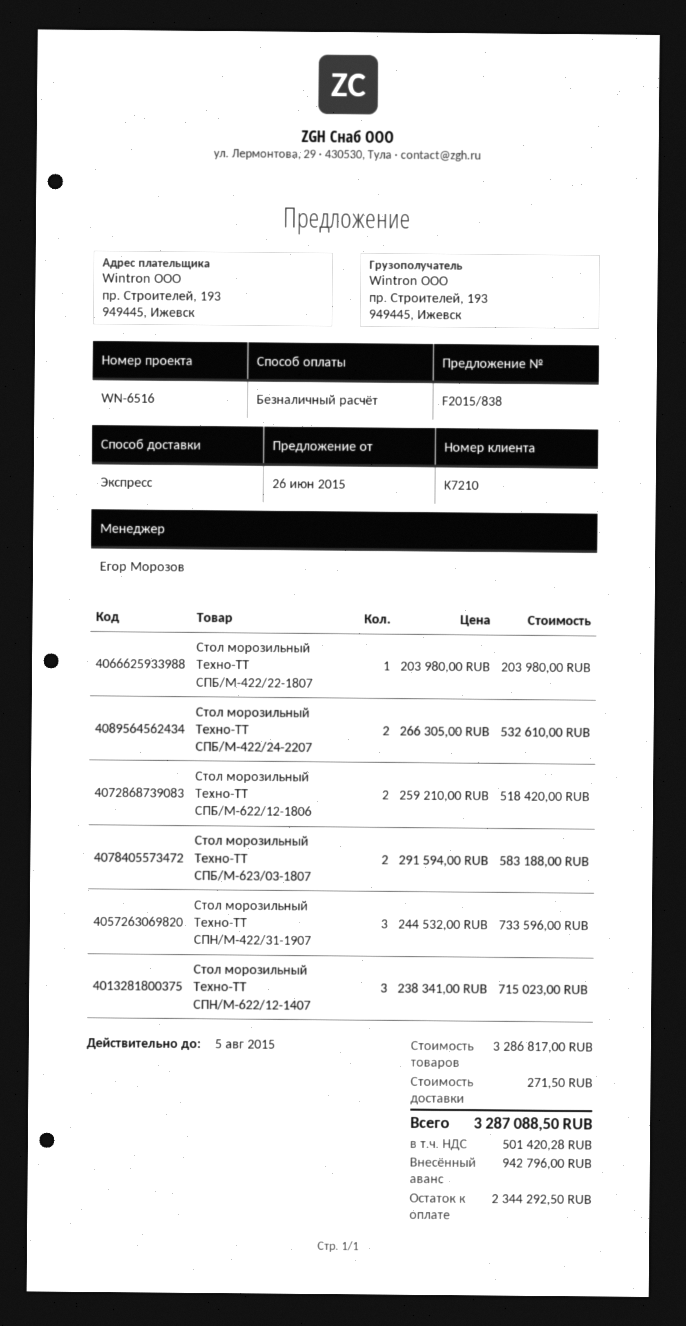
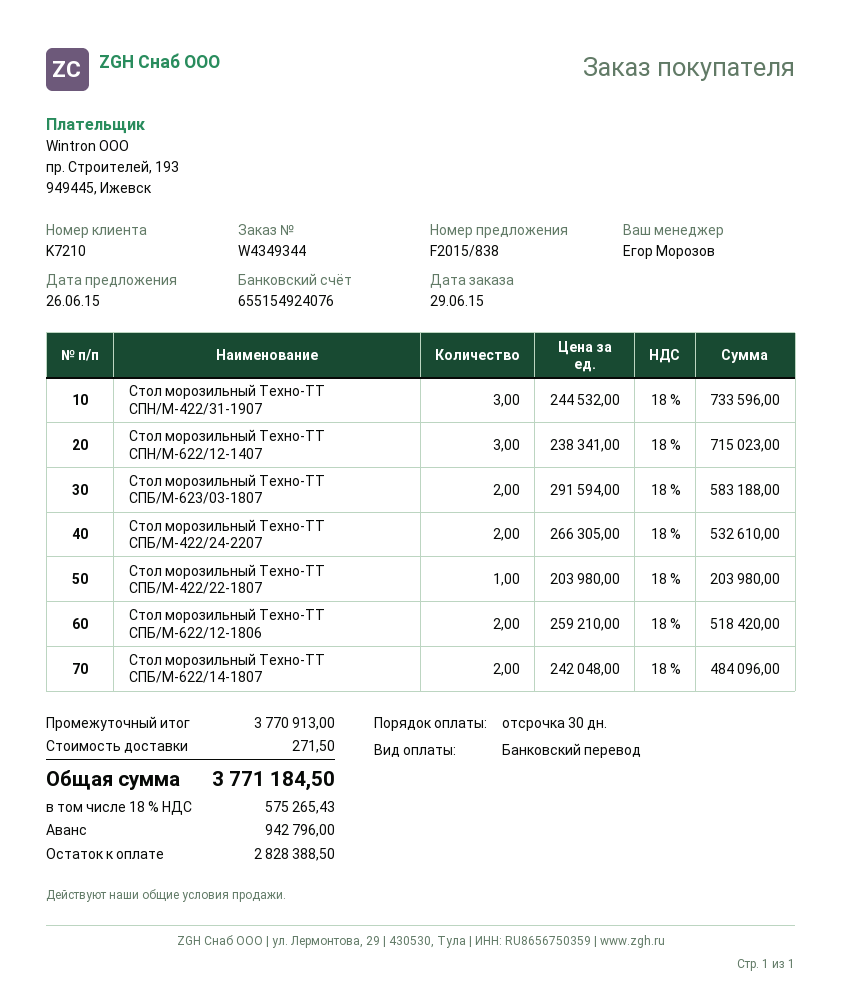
Стол морозильный Техно-ТТ СПБ/М-622/14-1807: none -> 2 x 242048.00 = 484096.00
subtotal: 3286817.00 -> 3770913.00
tax: 501420.28 -> 575265.43
total: 3287088.50 -> 3771184.50
balance: 2344292.50 -> 2828388.50

